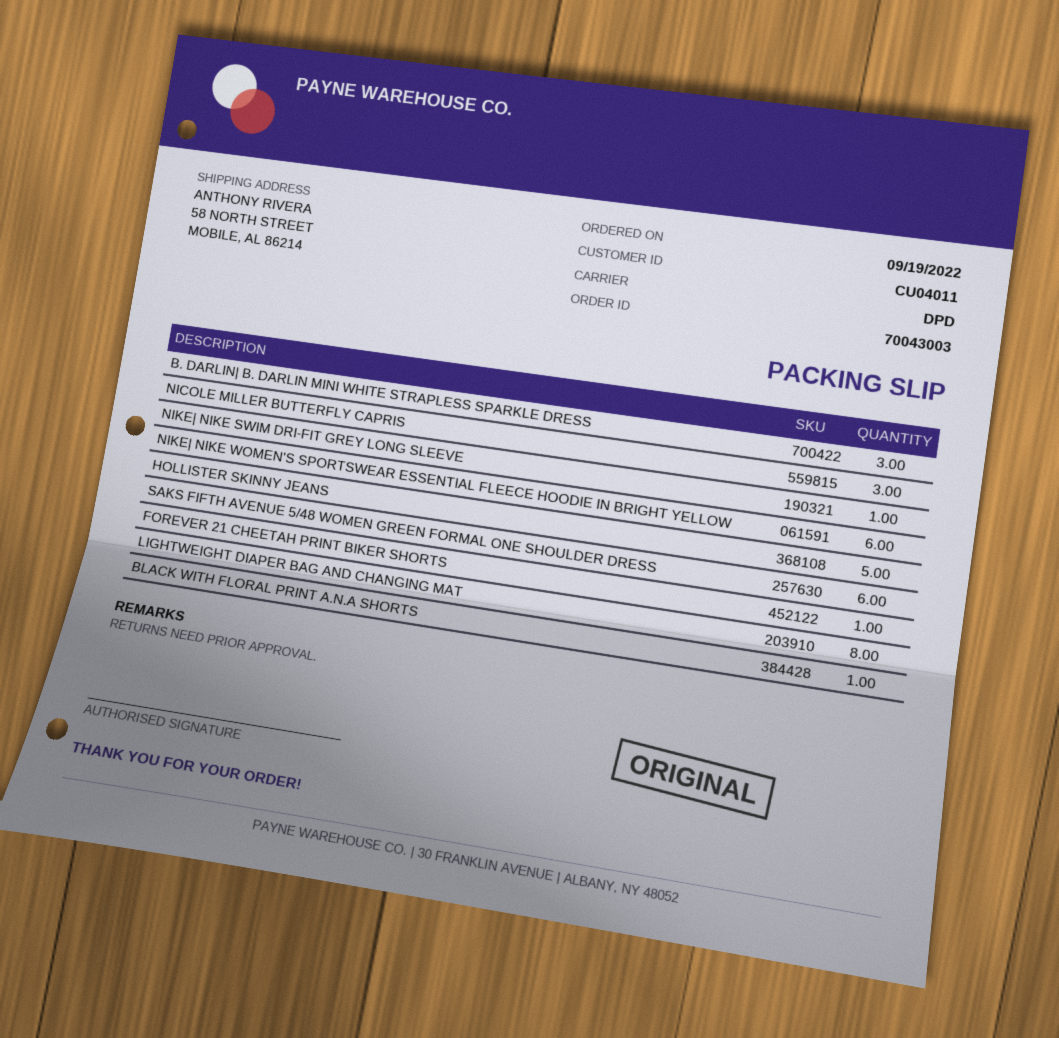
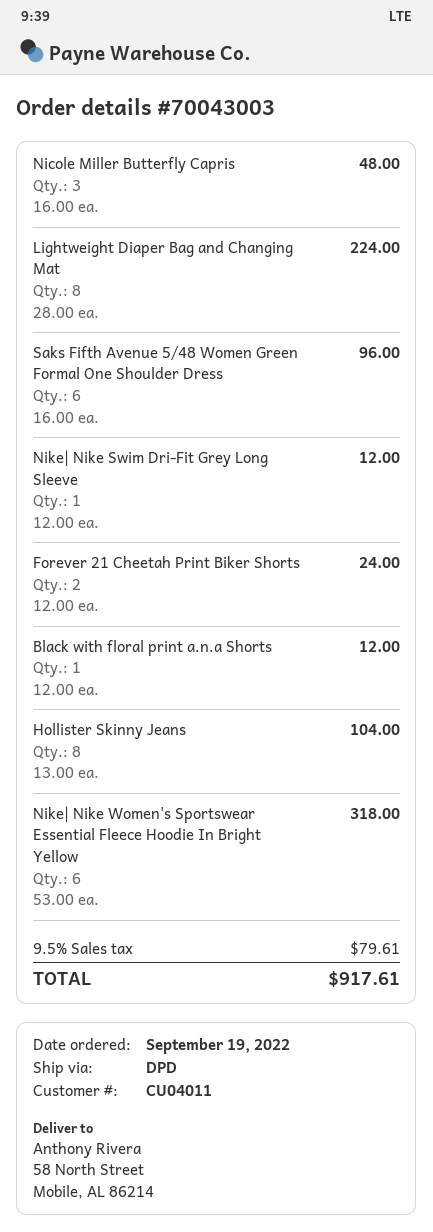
B. DARLIN| B. DARLIN MINI WHITE STRAPLESS SPARKLE DRESS: 3 -> none
HOLLISTER SKINNY JEANS: 5 -> 8
FOREVER 21 CHEETAH PRINT BIKER SHORTS: 1 -> 2

